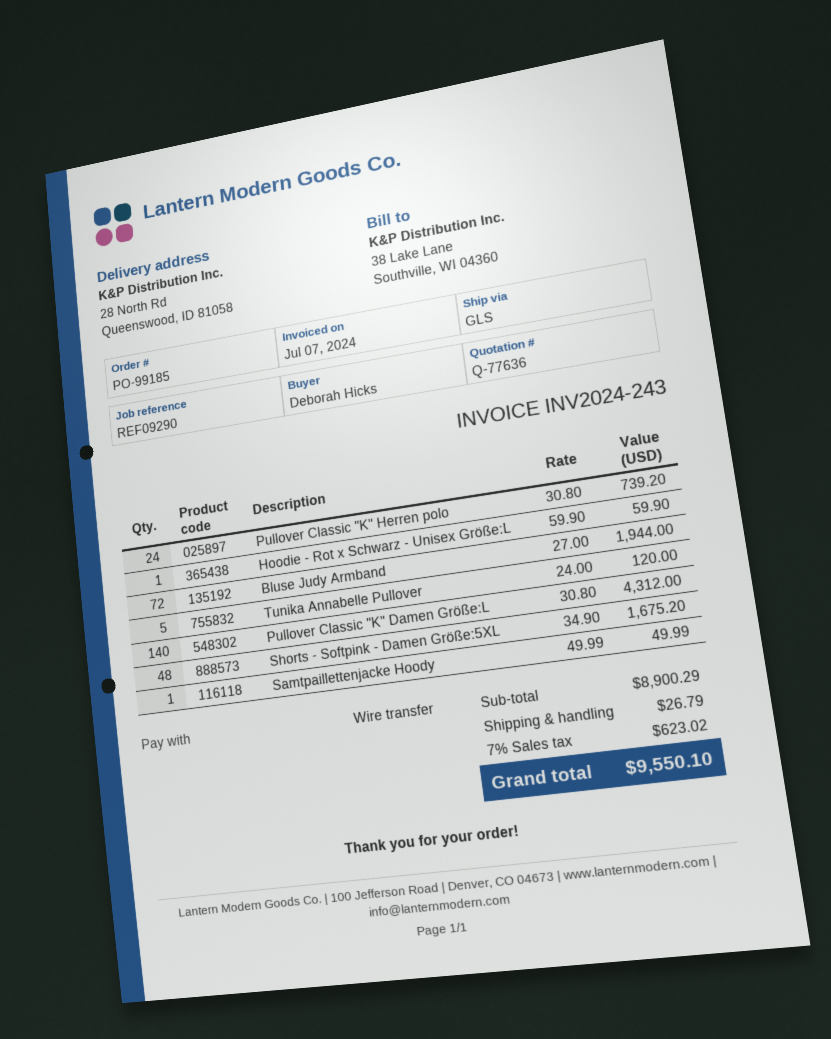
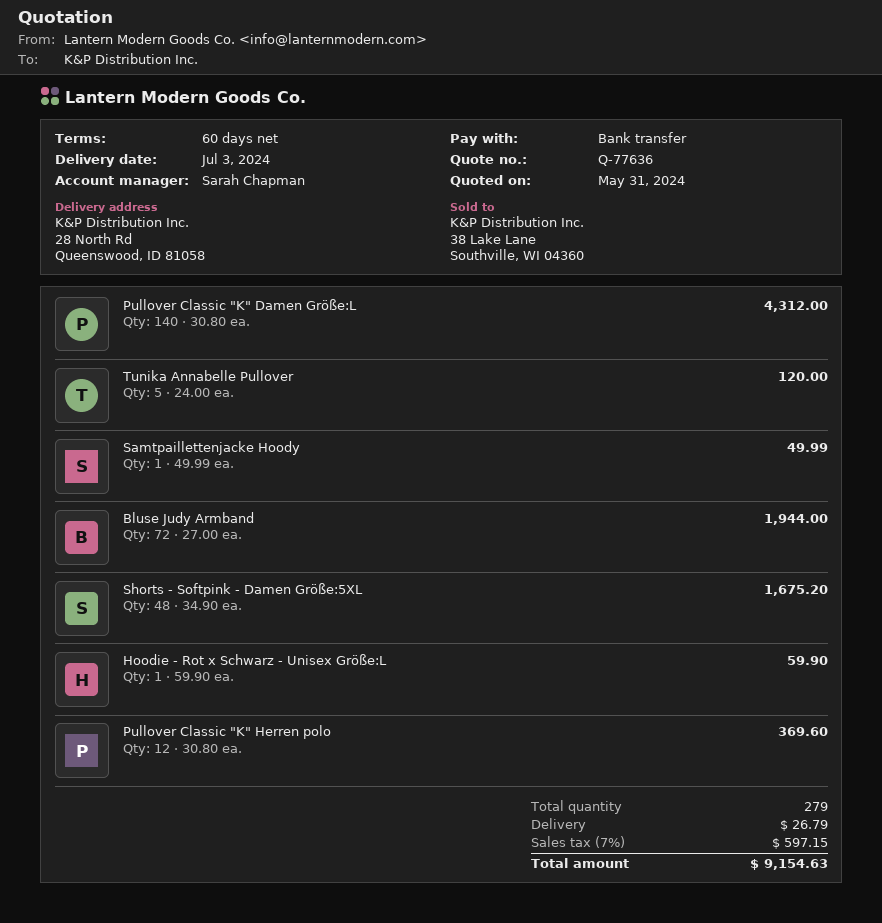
Pullover Classic "K" Herren polo: 24 x 30.80 = 739.20 -> 12 x 30.80 = 369.60
tax: 7% = 623.02 -> 7% = 597.15
total: 9550.10 -> 9154.63

